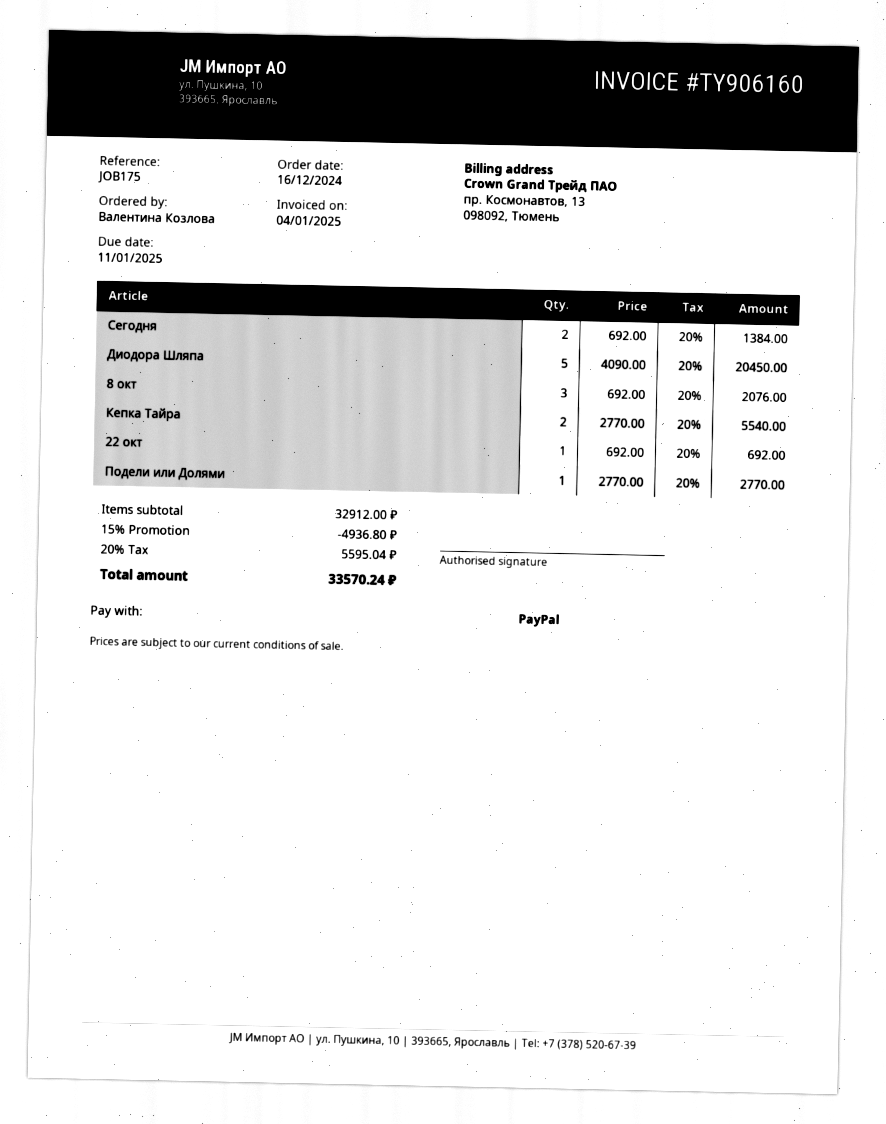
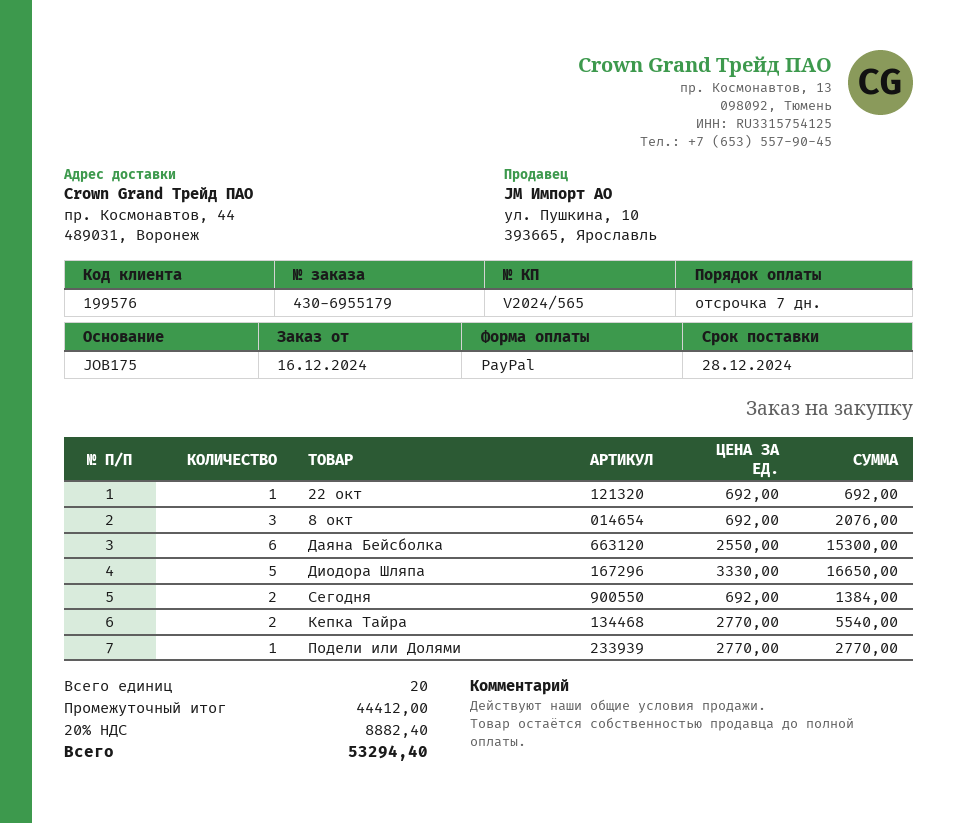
Диодора Шляпа: 5 x 4090.00 = 20450.00 -> 5 x 3330.00 = 16650.00
Даяна Бейсболка: none -> 6 x 2550.00 = 15300.00
subtotal: 32912.00 -> 44412.00
discount: 15% = 4936.80 -> none
tax: 20% = 5595.04 -> 20% = 8882.40
total: 33570.24 -> 53294.40

